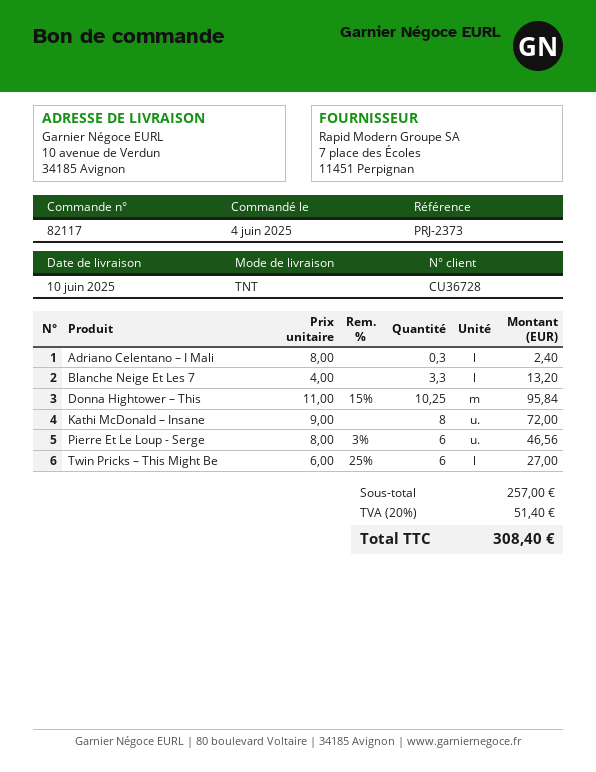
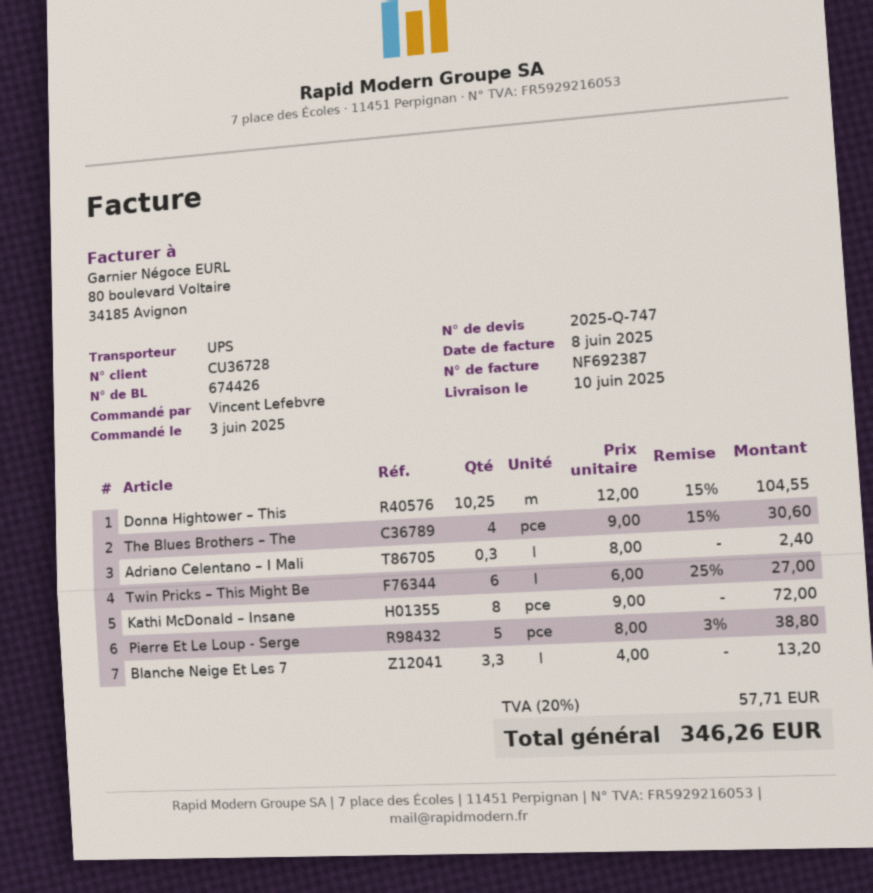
order date: 2025-06-04 -> 2025-06-03
shipping method: TNT -> UPS
Donna Hightower – This: 10.25 x 11.00 - 15% = 95.84 -> 10.25 x 12.00 - 15% = 104.55
Pierre Et Le Loup - Serge: 6 x 8.00 - 3% = 46.56 -> 5 x 8.00 - 3% = 38.80
The Blues Brothers – The: none -> 4 x 9.00 - 15% = 30.60
tax: 20% = 51.40 -> 20% = 57.71
total: 308.40 -> 346.26

